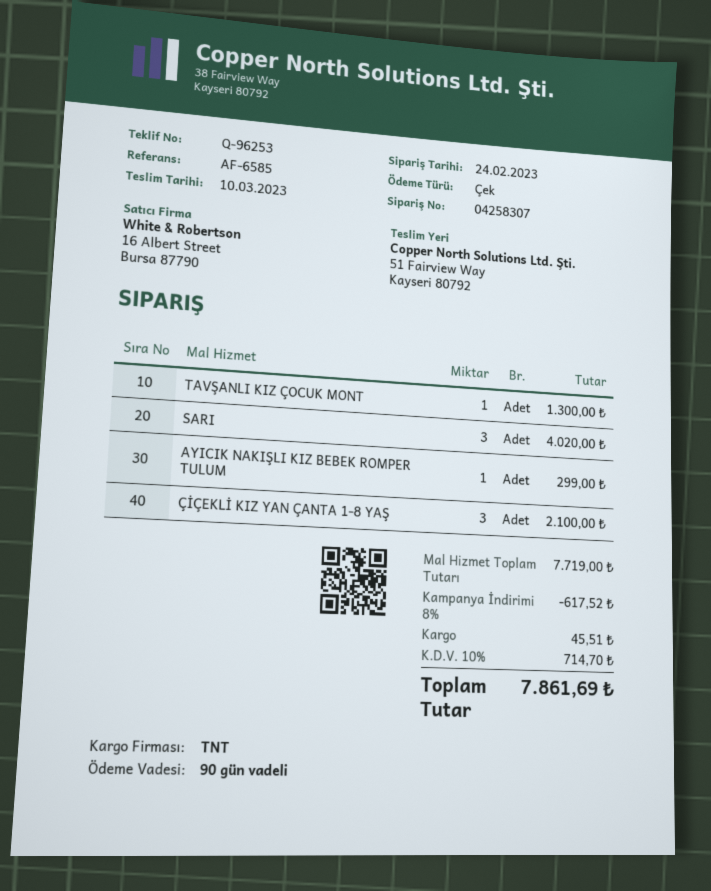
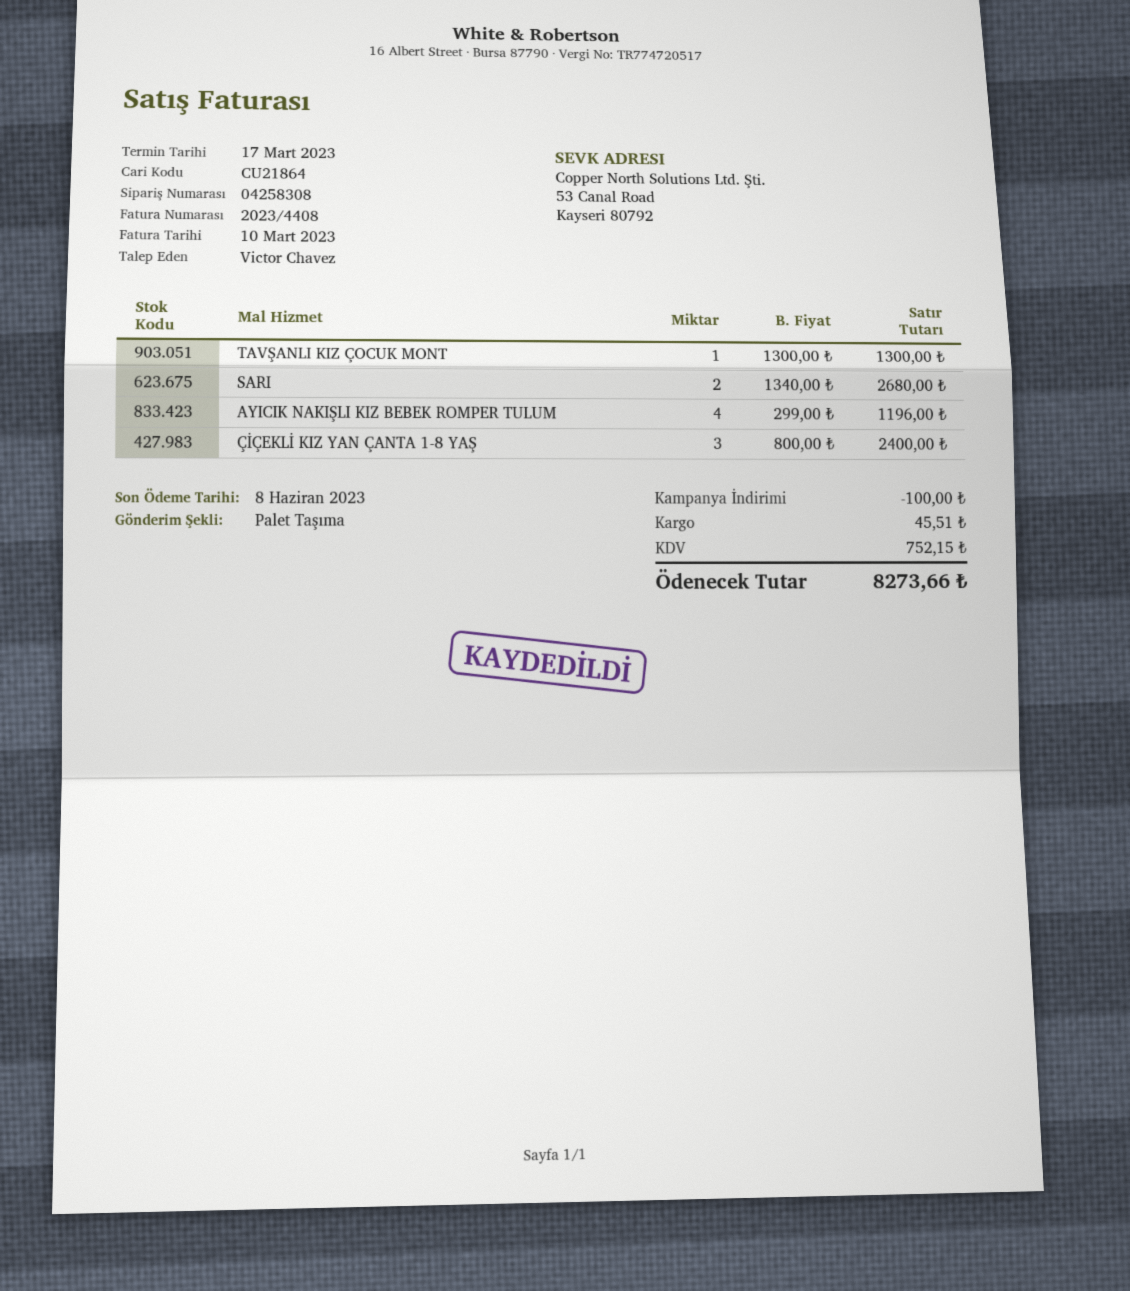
order number: 04258307 -> 04258308
delivery date: 2023-03-10 -> 2023-03-17
shipping method: TNT -> pallet freight
ship to: 51 Fairview Way, Kayseri 80792 -> 53 Canal Road, Kayseri 80792
SARI: 3 for 4020.00 -> 2 for 2680.00
AYICIK NAKIŞLI KIZ BEBEK ROMPER TULUM: 1 for 299.00 -> 4 for 1196.00
ÇİÇEKLİ KIZ YAN ÇANTA 1-8 YAŞ: 3 for 2100.00 -> 3 for 2400.00
discount: 617.52 -> 100.00
tax: 714.70 -> 752.15
total: 7861.69 -> 8273.66

